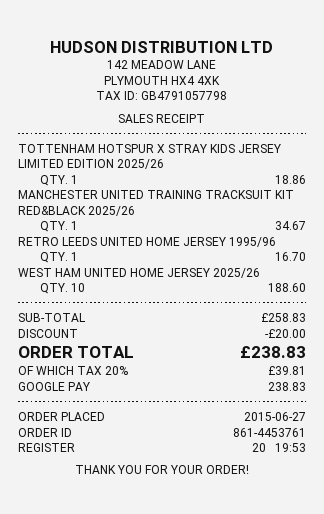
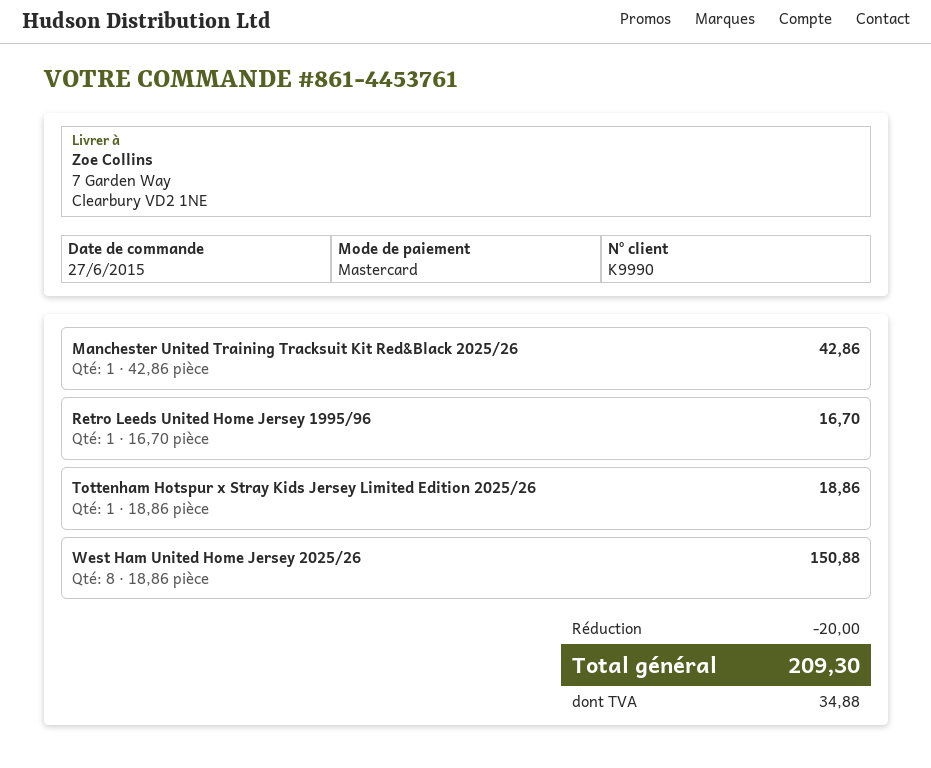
payment method: Google Pay -> Mastercard
MANCHESTER UNITED TRAINING TRACKSUIT KIT RED&BLACK 2025/26: 1 for 34.67 -> 1 for 42.86
WEST HAM UNITED HOME JERSEY 2025/26: 10 for 188.60 -> 8 for 150.88
tax: 39.81 -> 34.88
total: 238.83 -> 209.30

